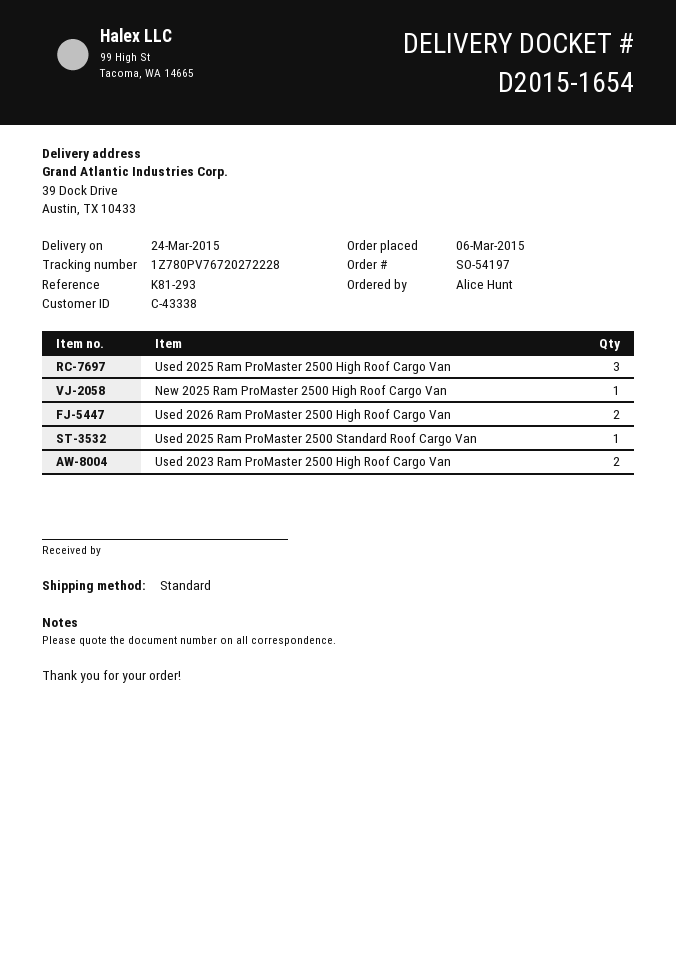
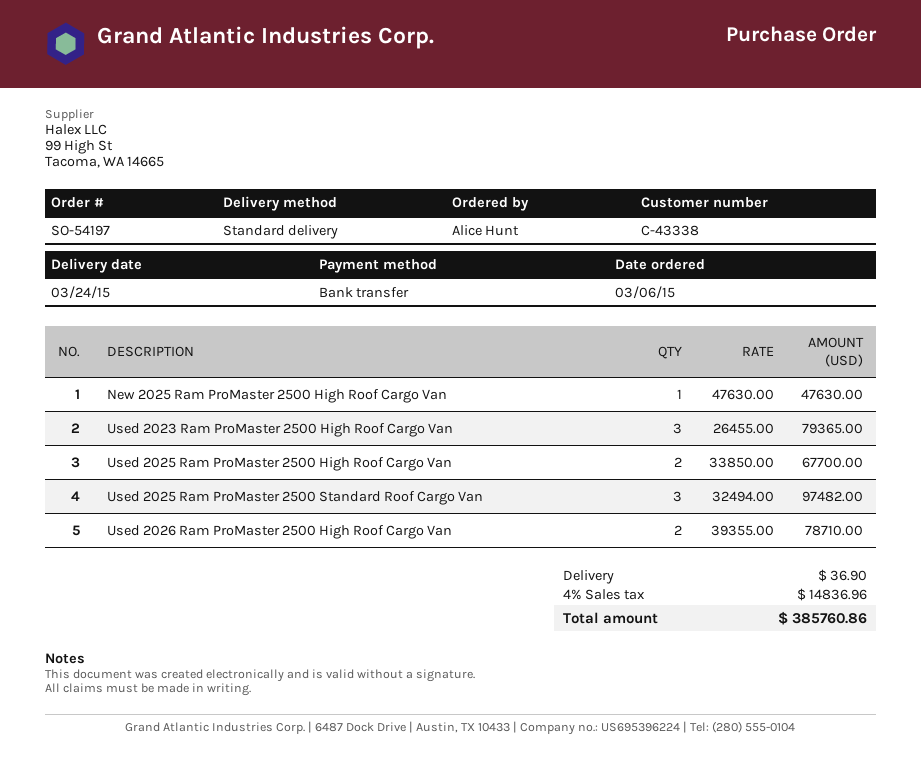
Used 2025 Ram ProMaster 2500 High Roof Cargo Van: 3 -> 2
Used 2025 Ram ProMaster 2500 Standard Roof Cargo Van: 1 -> 3
Used 2023 Ram ProMaster 2500 High Roof Cargo Van: 2 -> 3

